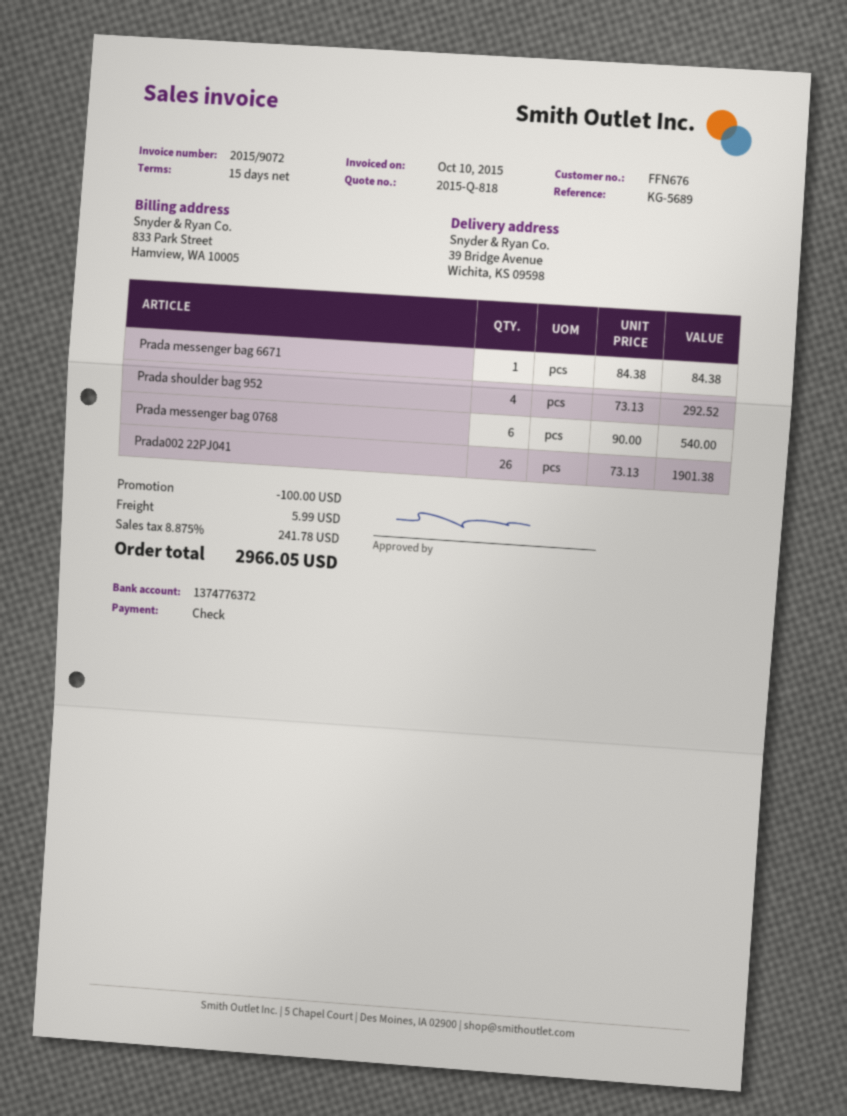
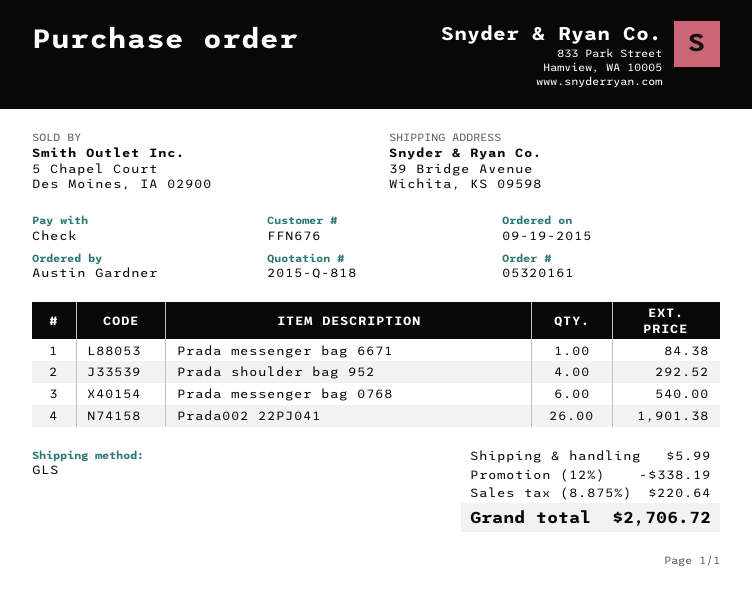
discount: 100.00 -> 338.19
tax: 8.875% = 241.78 -> 8.875% = 220.64
total: 2966.05 -> 2706.72

